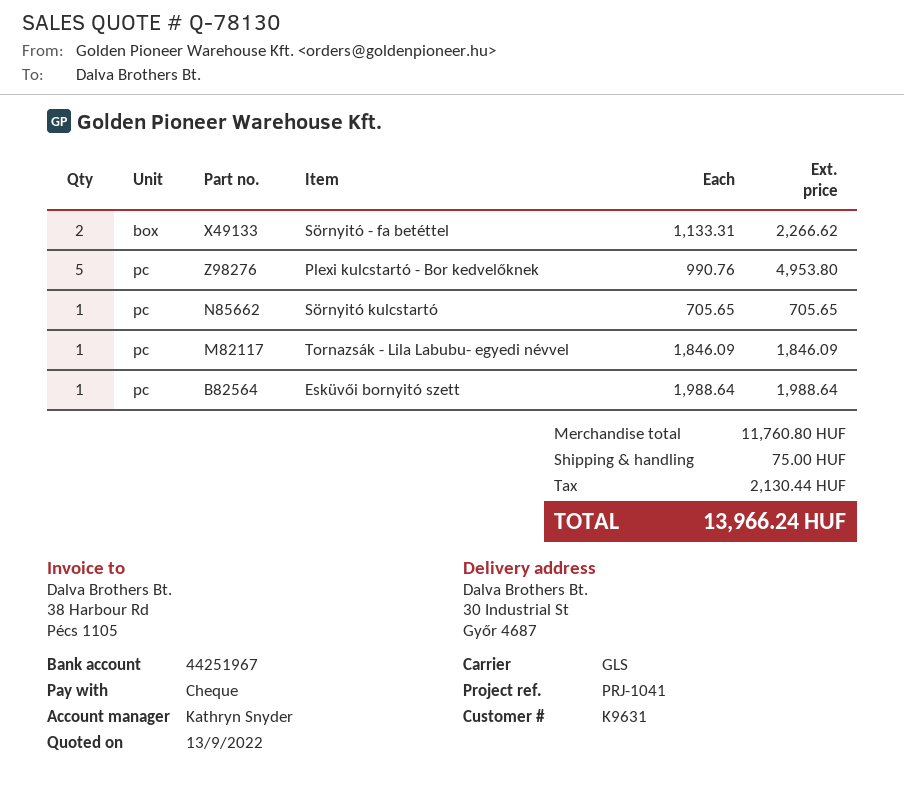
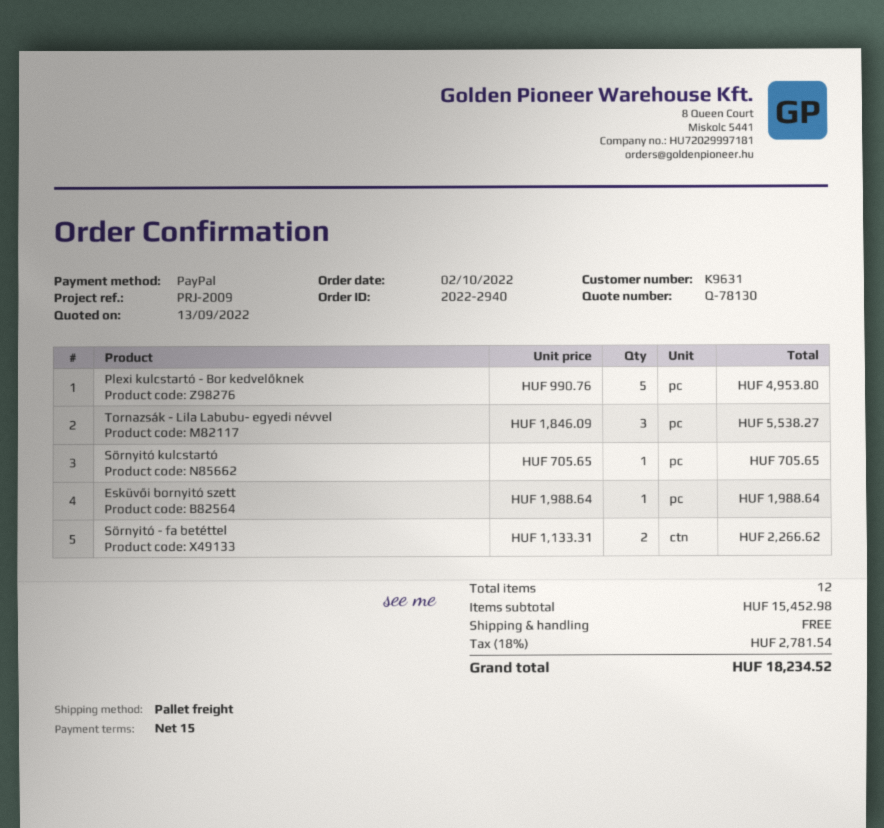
reference: PRJ-1041 -> PRJ-2009
payment method: cheque -> PayPal
shipping method: GLS -> pallet freight
Tornazsák - Lila Labubu- egyedi névvel: 1 x 1846.09 = 1846.09 -> 3 x 1846.09 = 5538.27
subtotal: 11760.80 -> 15452.98
shipping: 75.00 -> 0.00
tax: 2130.44 -> 2781.54
total: 13966.24 -> 18234.52

